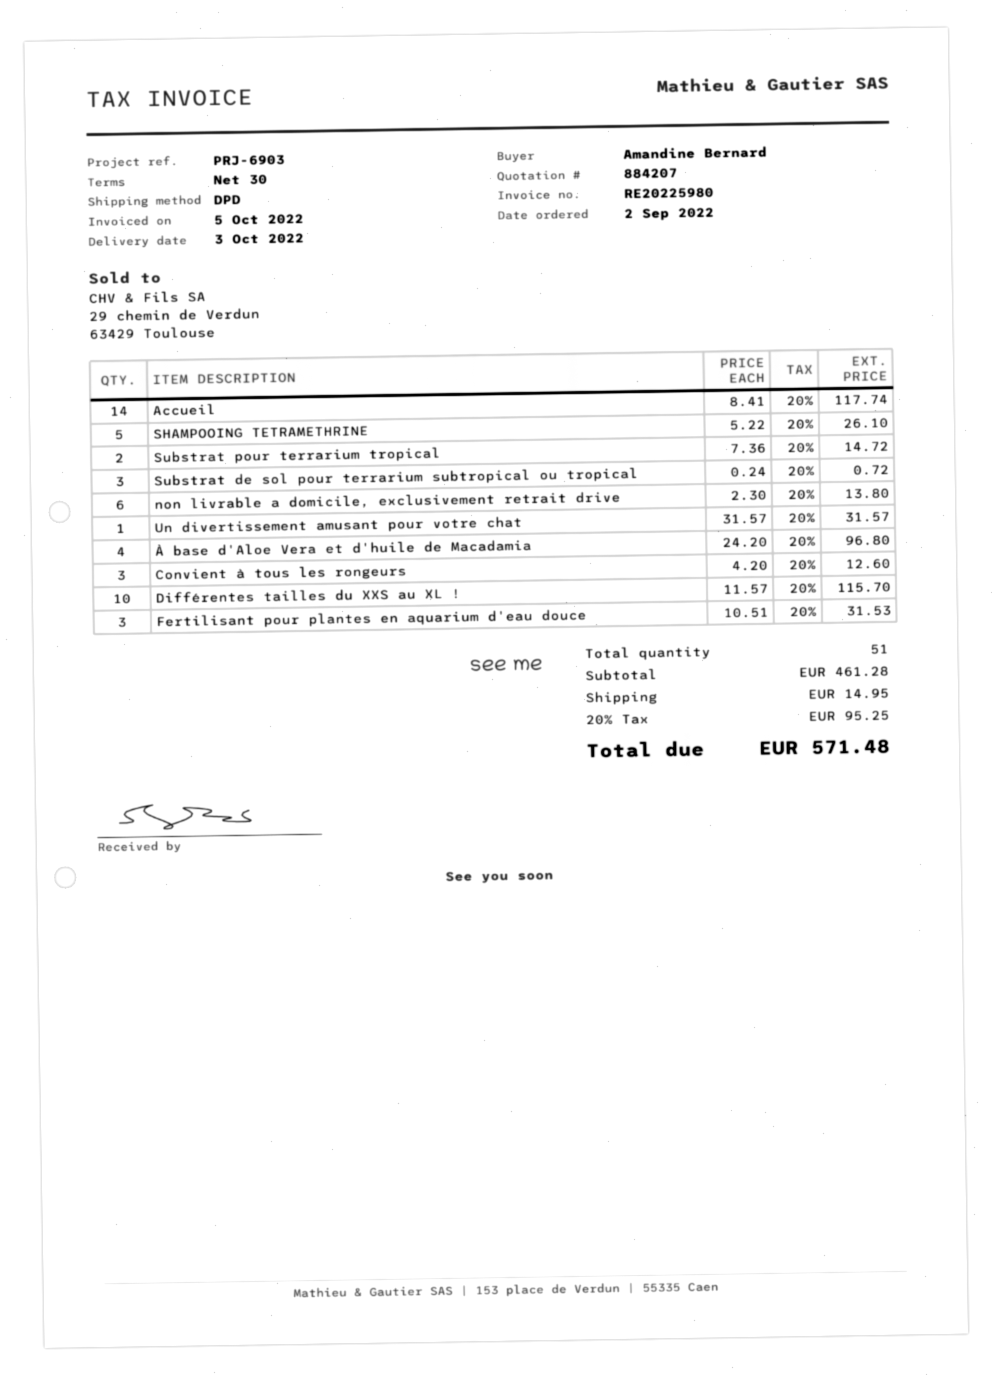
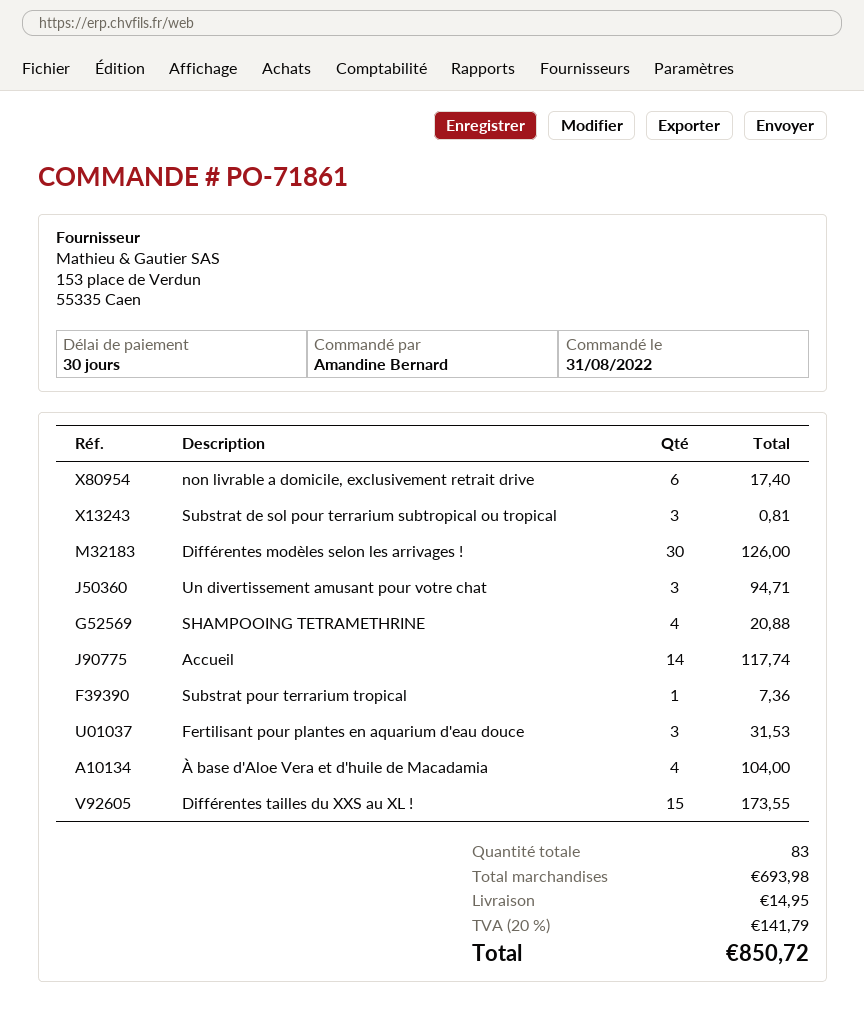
order date: 2022-09-02 -> 2022-08-31
SHAMPOOING TETRAMETHRINE: 5 for 26.10 -> 4 for 20.88
Substrat pour terrarium tropical: 2 for 14.72 -> 1 for 7.36
Substrat de sol pour terrarium subtropical ou tropical: 3 for 0.72 -> 3 for 0.81
non livrable a domicile, exclusivement retrait drive: 6 for 13.80 -> 6 for 17.40
Un divertissement amusant pour votre chat: 1 for 31.57 -> 3 for 94.71
À base d'Aloe Vera et d'huile de Macadamia: 4 for 96.80 -> 4 for 104.00
Convient à tous les rongeurs: 3 for 12.60 -> none
Différentes tailles du XXS au XL !: 10 for 115.70 -> 15 for 173.55
Différentes modèles selon les arrivages !: none -> 30 for 126.00
total quantity: 51 -> 83
subtotal: 461.28 -> 693.98
tax: 20% = 95.25 -> 20% = 141.79
total: 571.48 -> 850.72

